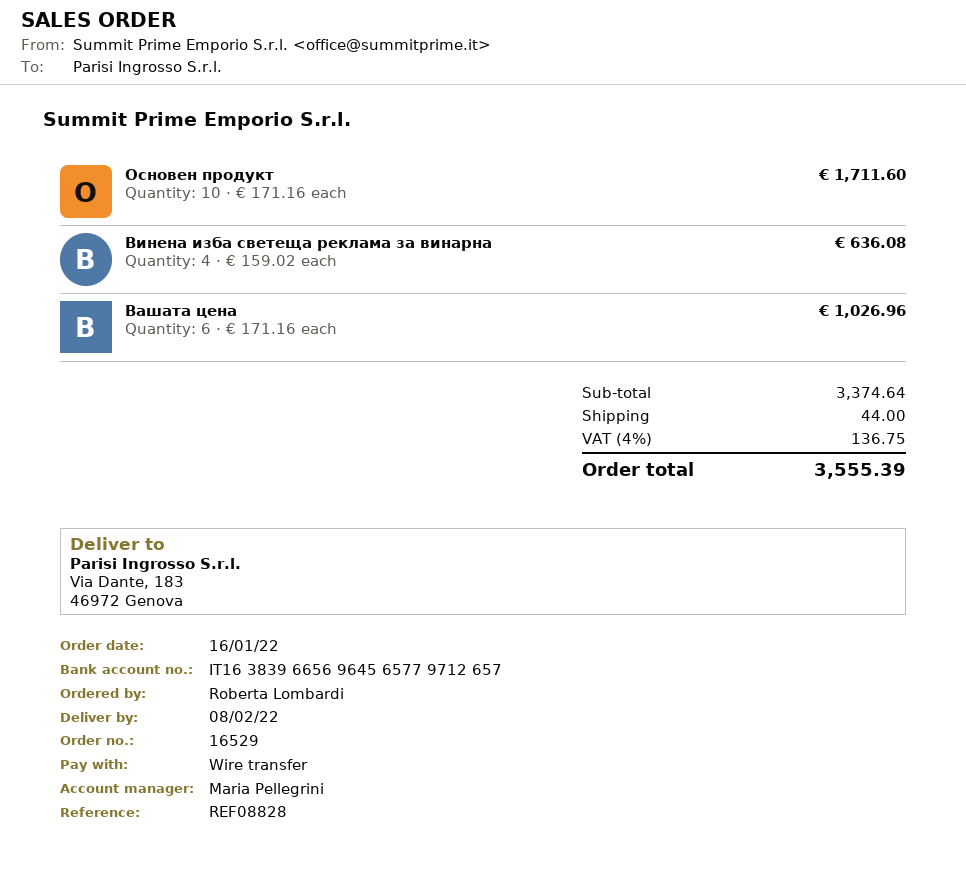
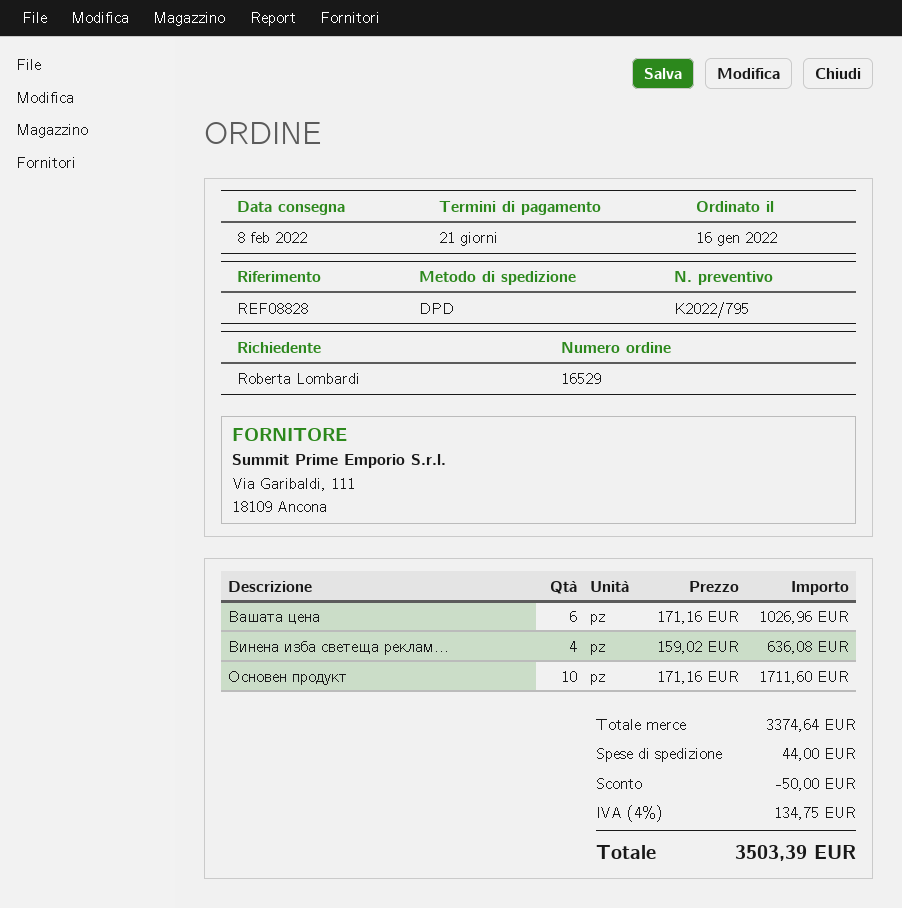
discount: none -> 50.00
tax: 4% = 136.75 -> 4% = 134.75
total: 3555.39 -> 3503.39

